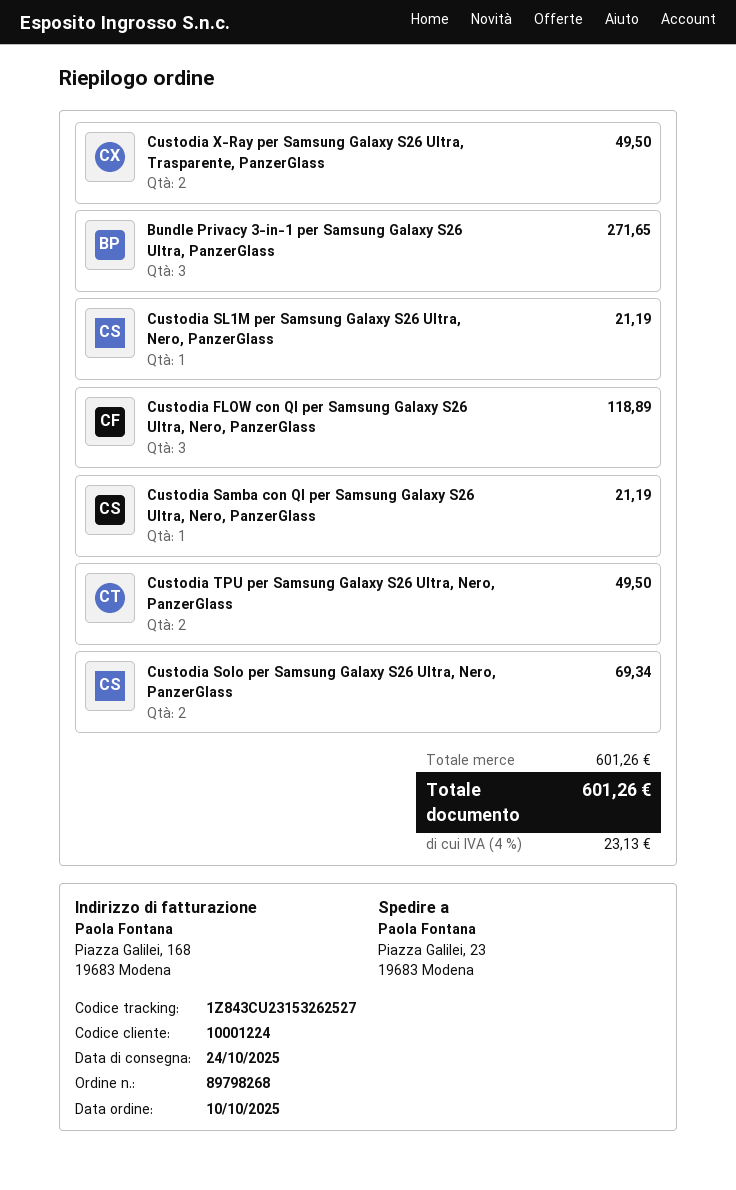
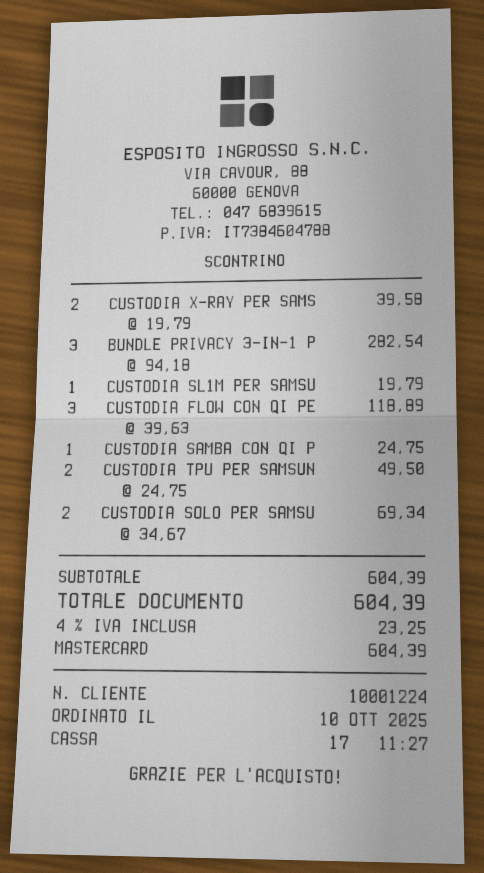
Custodia X-Ray per Samsung Galaxy S26 Ultra, Trasparente, PanzerGlass: 2 for 49.50 -> 2 for 39.58
Bundle Privacy 3-in-1 per Samsung Galaxy S26 Ultra, PanzerGlass: 3 for 271.65 -> 3 for 282.54
Custodia SL1M per Samsung Galaxy S26 Ultra, Nero, PanzerGlass: 1 for 21.19 -> 1 for 19.79
Custodia Samba con QI per Samsung Galaxy S26 Ultra, Nero, PanzerGlass: 1 for 21.19 -> 1 for 24.75
subtotal: 601.26 -> 604.39
tax: 4% = 23.13 -> 4% = 23.25
total: 601.26 -> 604.39

